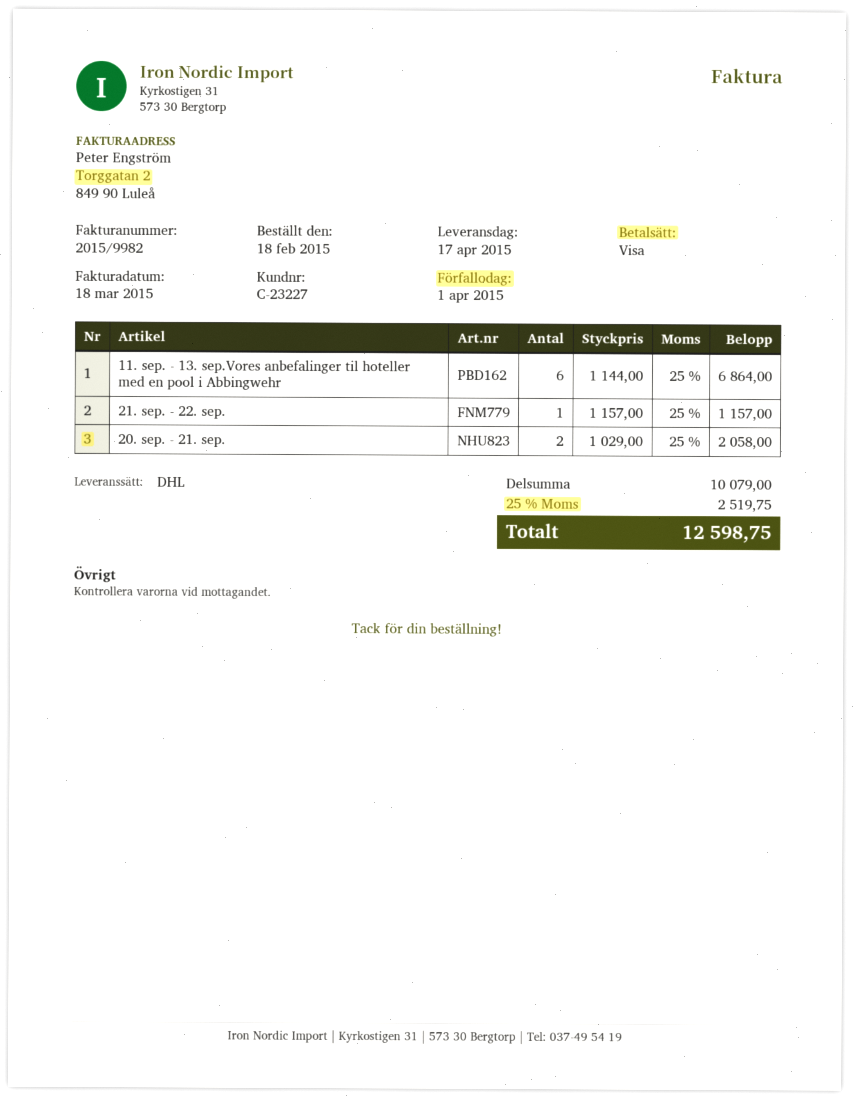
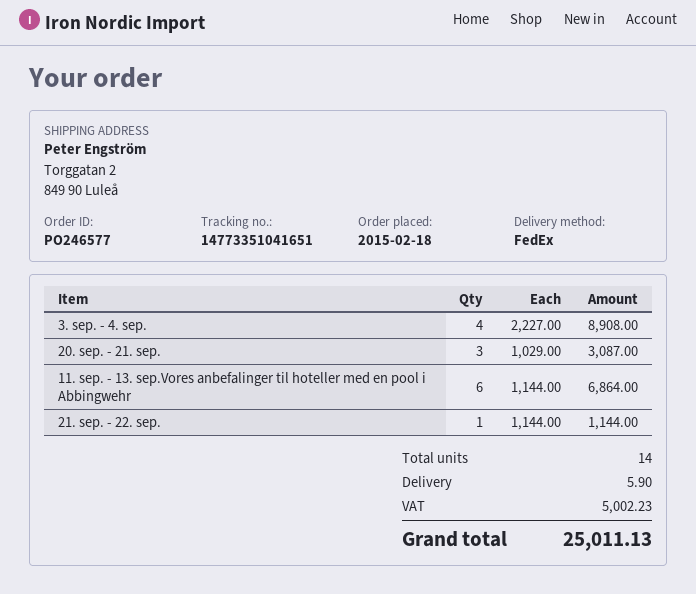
shipping method: DHL -> FedEx
21. sep. - 22. sep.: 1 x 1157.00 = 1157.00 -> 1 x 1144.00 = 1144.00
20. sep. - 21. sep.: 2 x 1029.00 = 2058.00 -> 3 x 1029.00 = 3087.00
3. sep. - 4. sep.: none -> 4 x 2227.00 = 8908.00
shipping: none -> 5.90
tax: 2519.75 -> 5002.23
total: 12598.75 -> 25011.13

